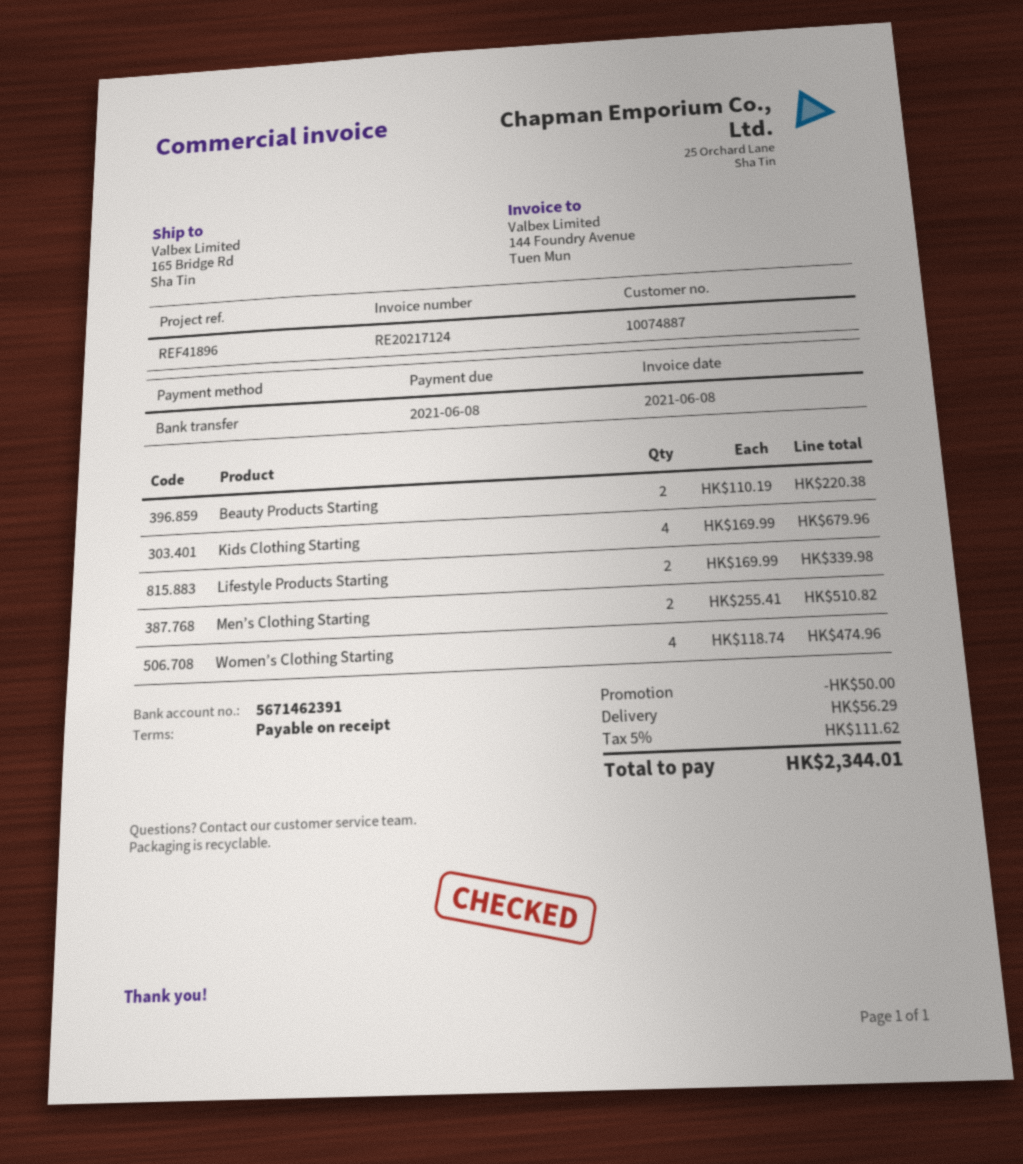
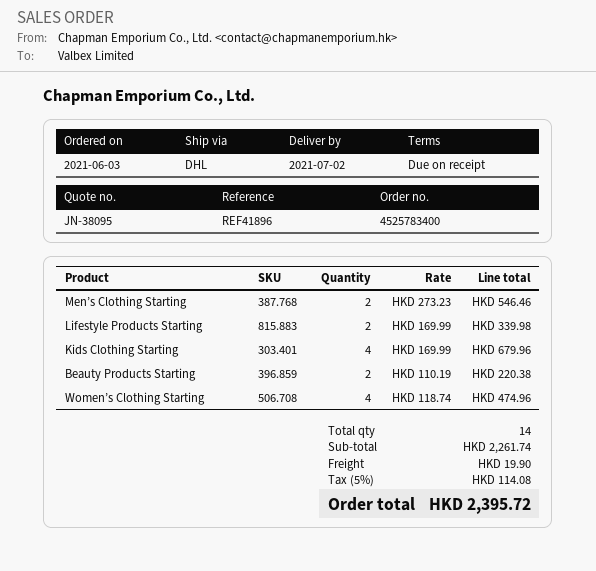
Men’s Clothing Starting: 2 x 255.41 = 510.82 -> 2 x 273.23 = 546.46
discount: 50.00 -> none
shipping: 56.29 -> 19.90
tax: 5% = 111.62 -> 5% = 114.08
total: 2344.01 -> 2395.72

